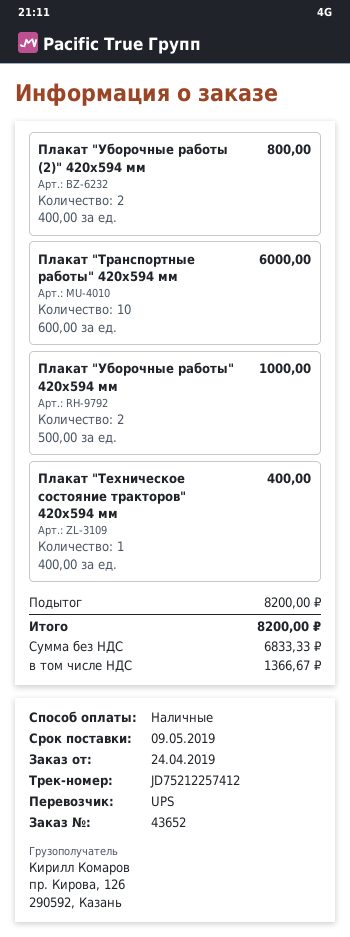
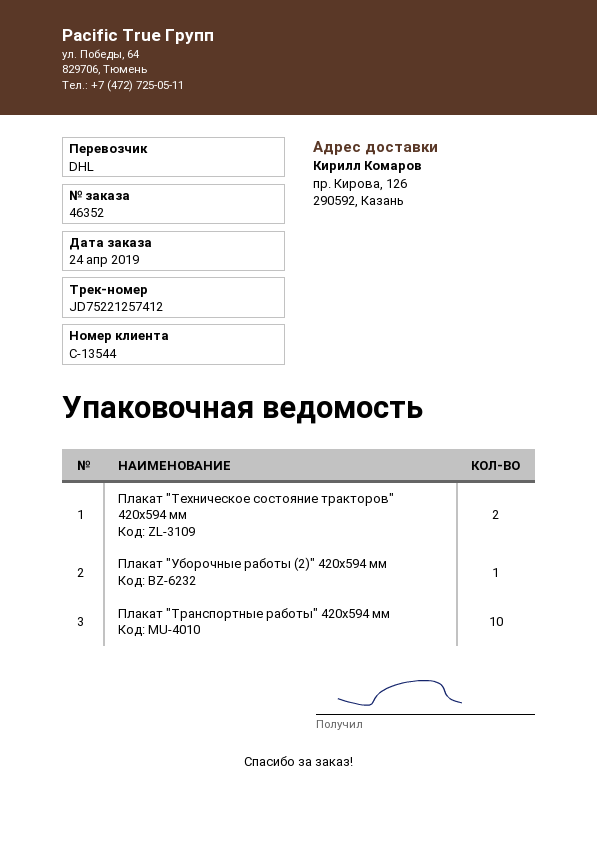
order number: 43652 -> 46352
shipping method: UPS -> DHL
tracking number: JD75212257412 -> JD75221257412
Плакат "Уборочные работы (2)" 420х594 мм: 2 -> 1
Плакат "Уборочные работы" 420х594 мм: 2 -> none
Плакат "Техническое состояние тракторов" 420х594 мм: 1 -> 2

